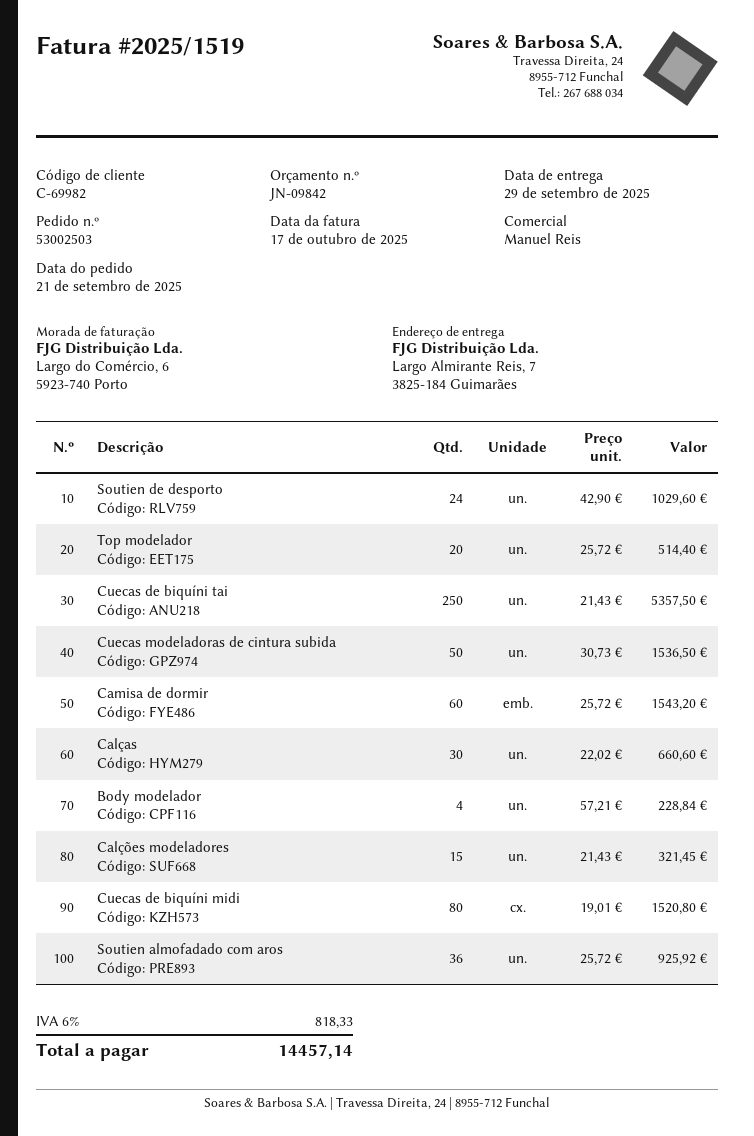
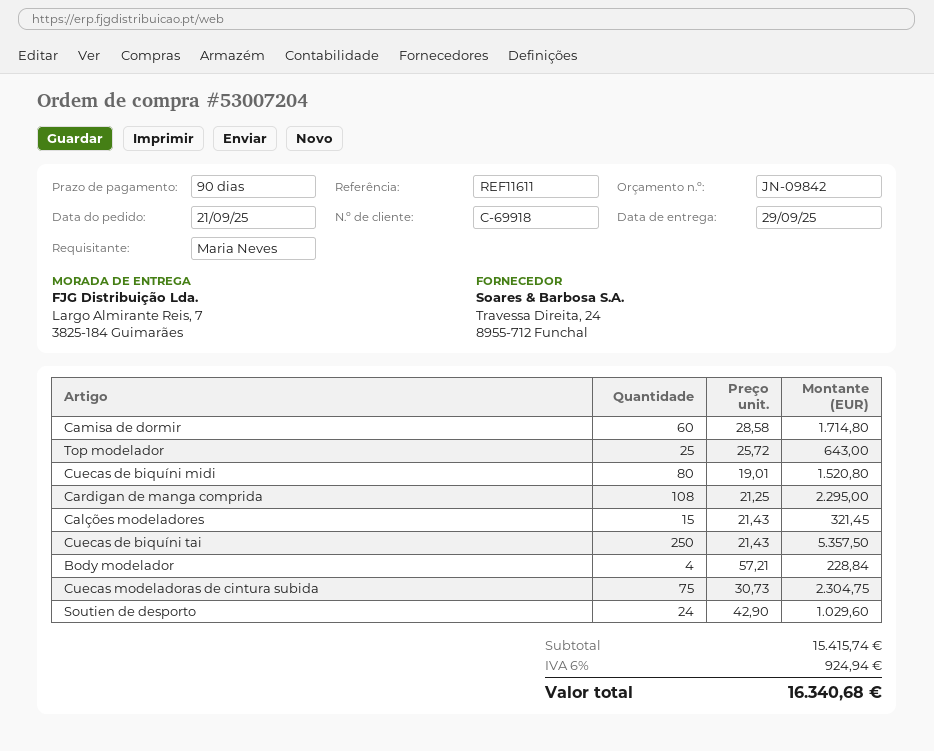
order number: 53002503 -> 53007204
customer number: C-69982 -> C-69918
Top modelador: 20 x 25.72 = 514.40 -> 25 x 25.72 = 643.00
Cuecas modeladoras de cintura subida: 50 x 30.73 = 1536.50 -> 75 x 30.73 = 2304.75
Camisa de dormir: 60 x 25.72 = 1543.20 -> 60 x 28.58 = 1714.80
Calças: 30 x 22.02 = 660.60 -> none
Soutien almofadado com aros: 36 x 25.72 = 925.92 -> none
Cardigan de manga comprida: none -> 108 x 21.25 = 2295.00
tax: 6% = 818.33 -> 6% = 924.94
total: 14457.14 -> 16340.68

